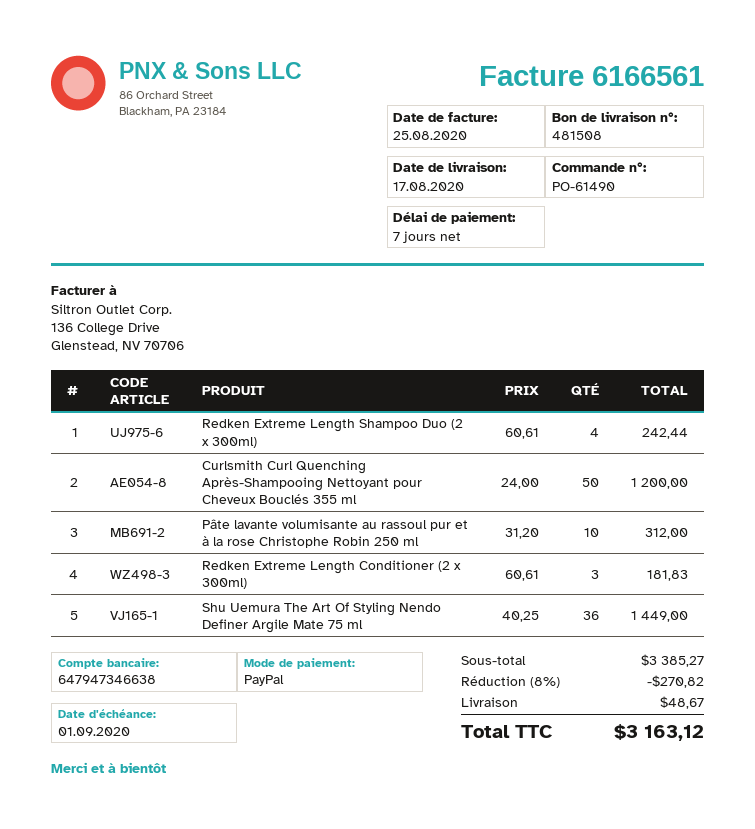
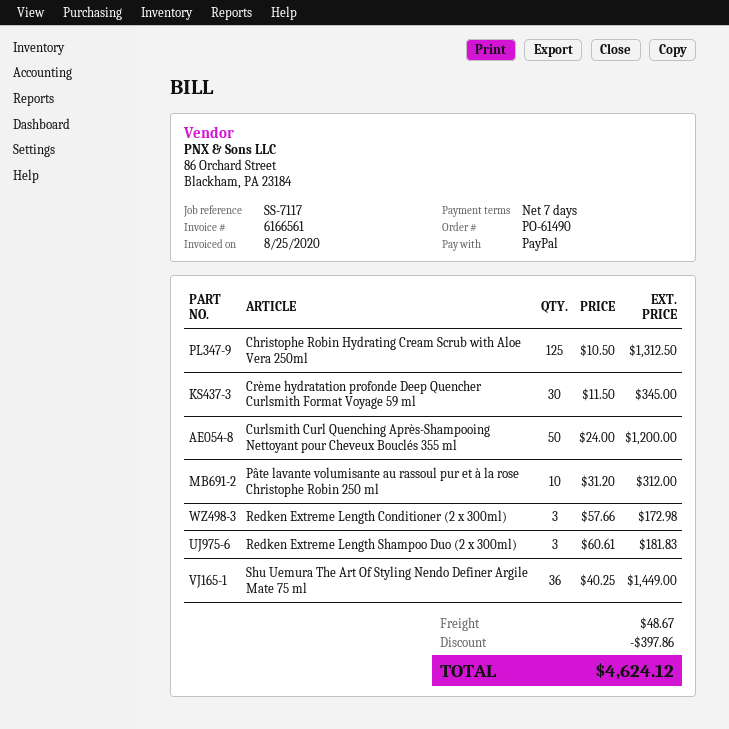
Redken Extreme Length Shampoo Duo (2 x 300ml): 4 x 60.61 = 242.44 -> 3 x 60.61 = 181.83
Redken Extreme Length Conditioner (2 x 300ml): 3 x 60.61 = 181.83 -> 3 x 57.66 = 172.98
Christophe Robin Hydrating Cream Scrub with Aloe Vera 250ml: none -> 125 x 10.50 = 1312.50
Crème hydratation profonde Deep Quencher Curlsmith Format Voyage 59 ml: none -> 30 x 11.50 = 345.00
discount: 270.82 -> 397.86
total: 3163.12 -> 4624.12

